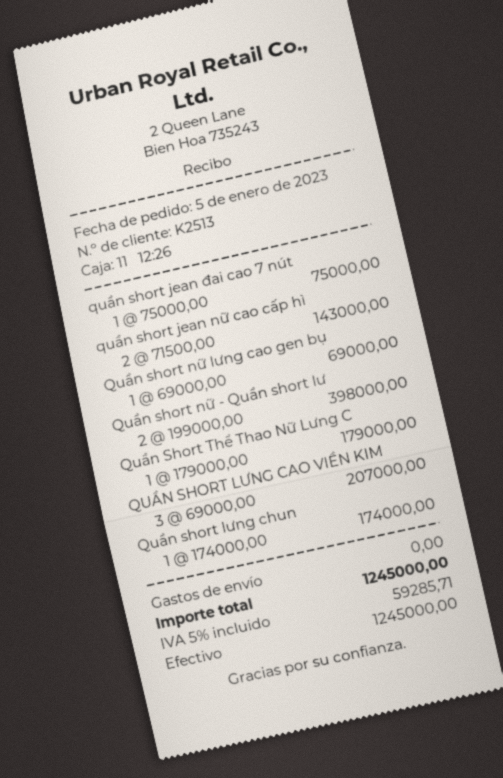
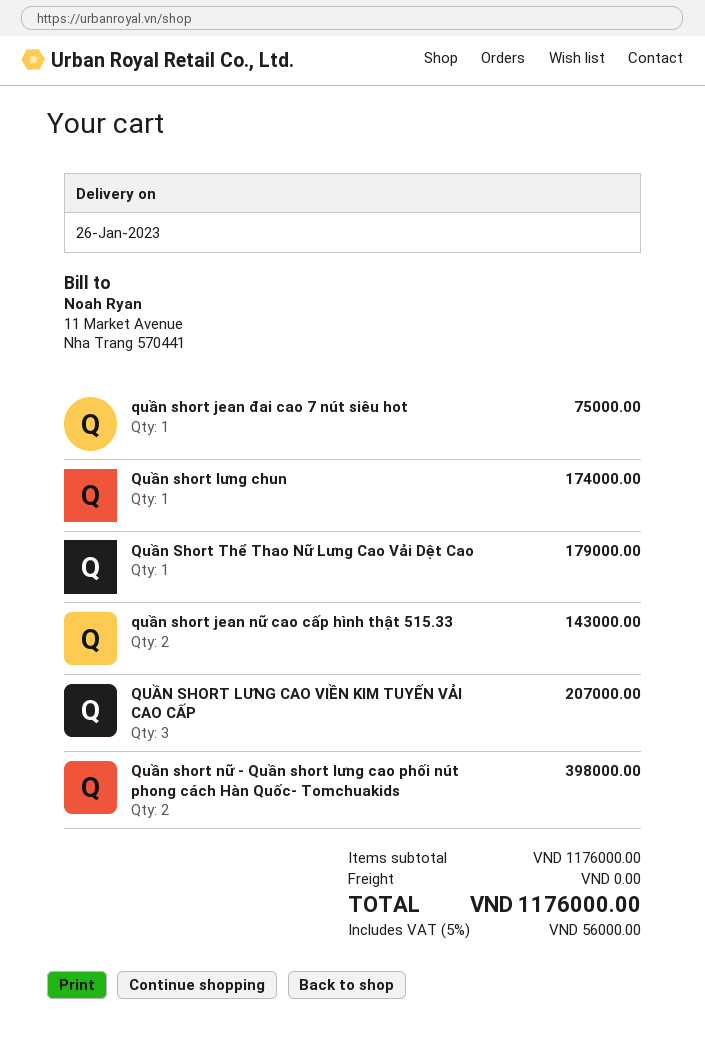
Quần short nữ lưng cao gen bụ: 1 for 69000.00 -> none
tax: 5% = 59285.71 -> 5% = 56000.00
total: 1245000.00 -> 1176000.00

